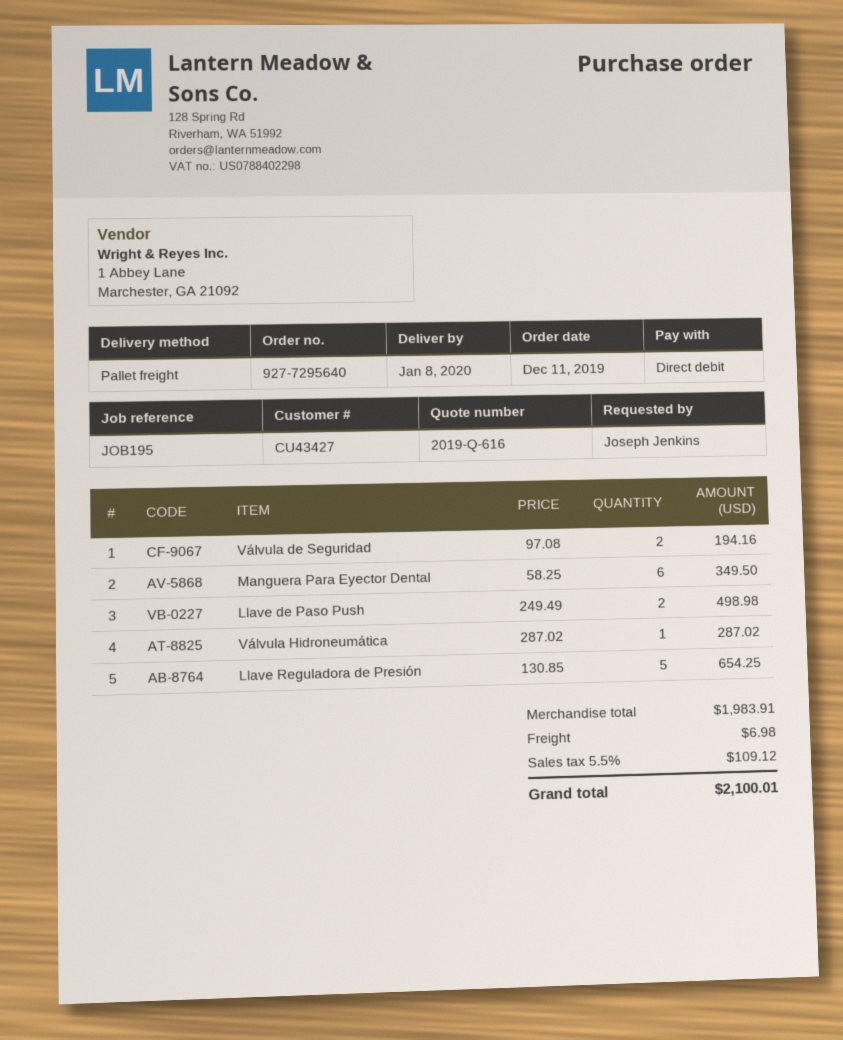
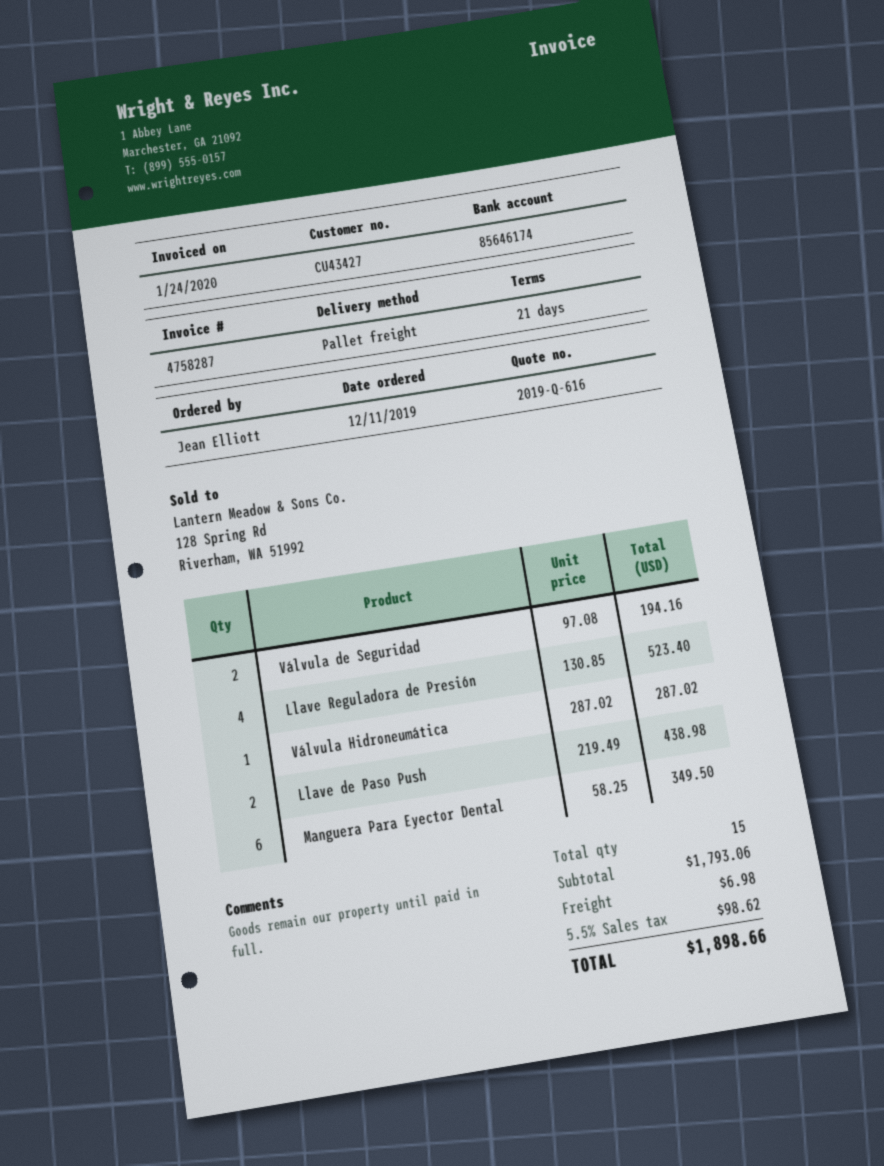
ordered by: Joseph Jenkins -> Jean Elliott
Llave de Paso Push: 2 x 249.49 = 498.98 -> 2 x 219.49 = 438.98
Llave Reguladora de Presión: 5 x 130.85 = 654.25 -> 4 x 130.85 = 523.40
subtotal: 1983.91 -> 1793.06
tax: 5.5% = 109.12 -> 5.5% = 98.62
total: 2100.01 -> 1898.66

